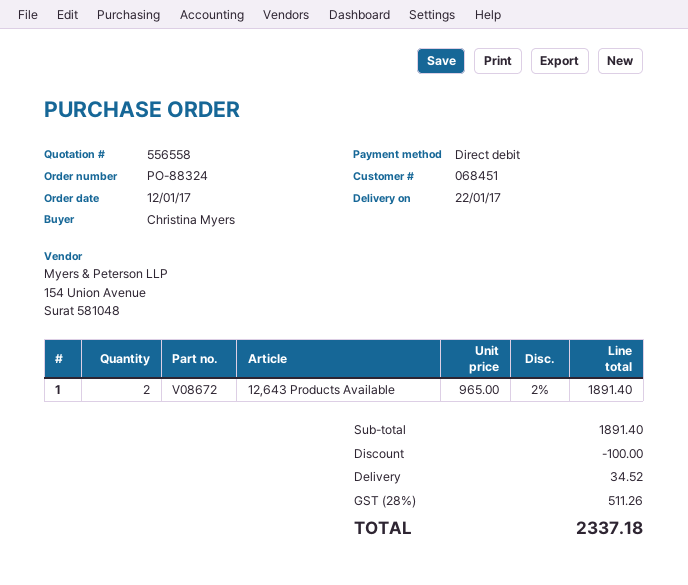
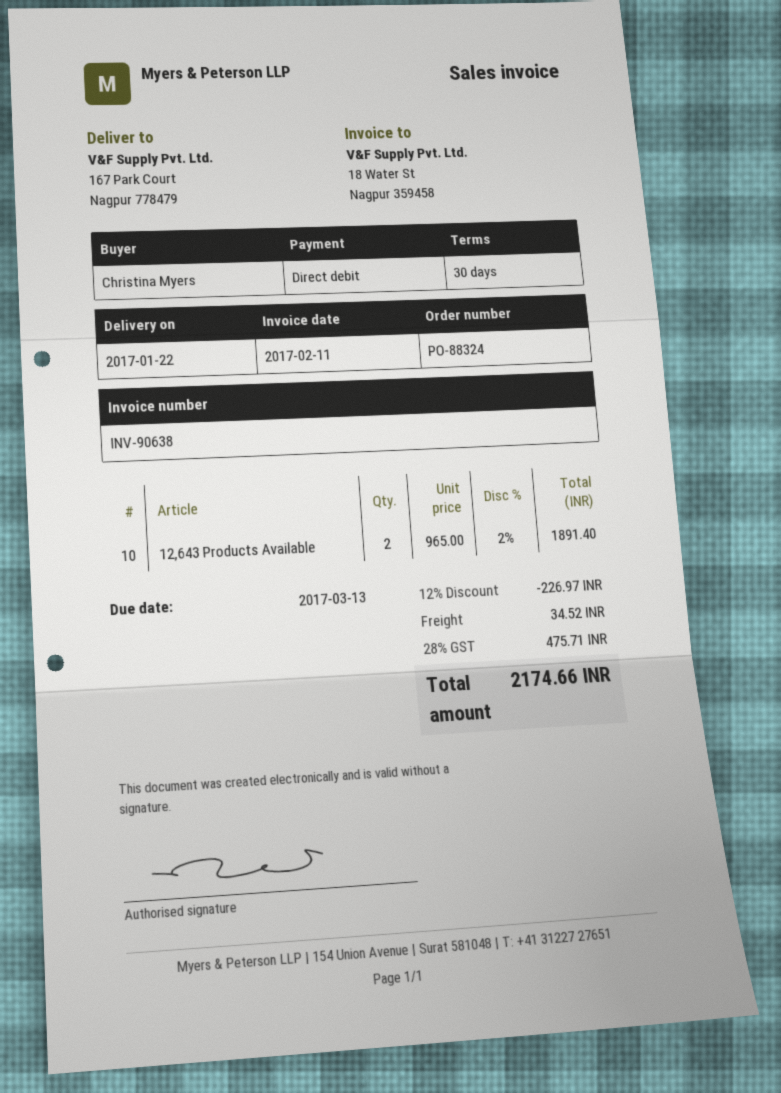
discount: 100.00 -> 226.97
tax: 28% = 511.26 -> 28% = 475.71
total: 2337.18 -> 2174.66

